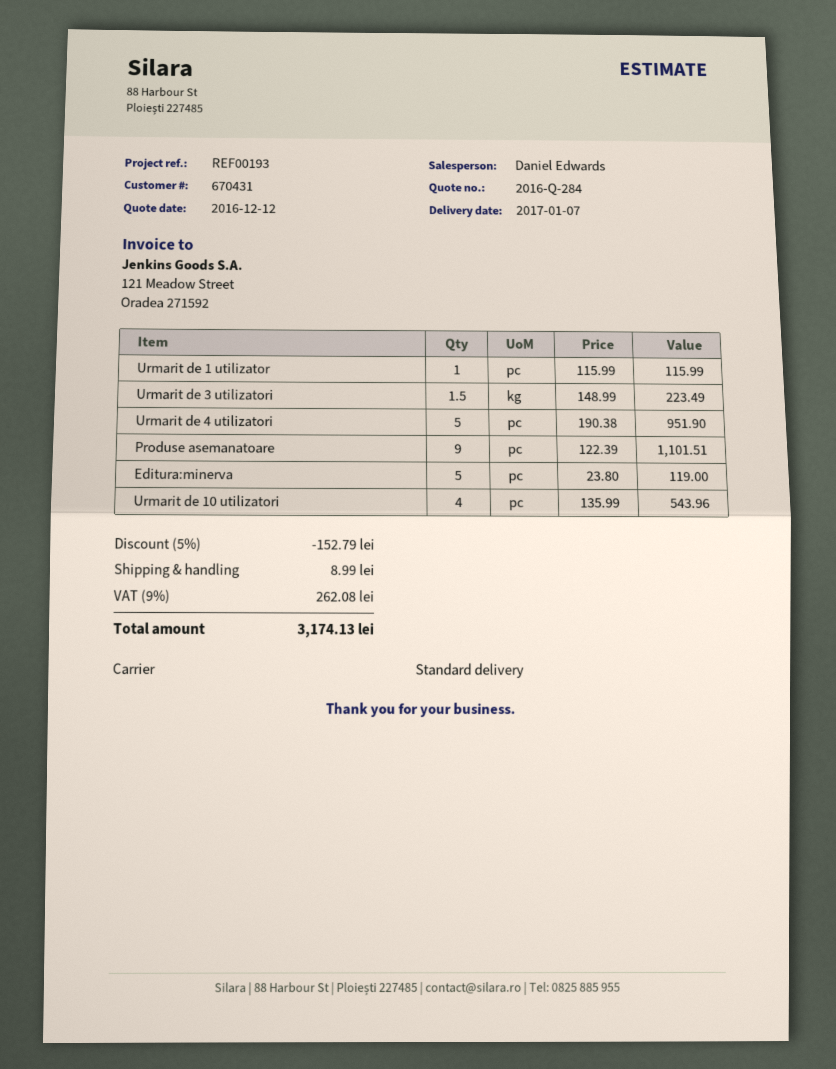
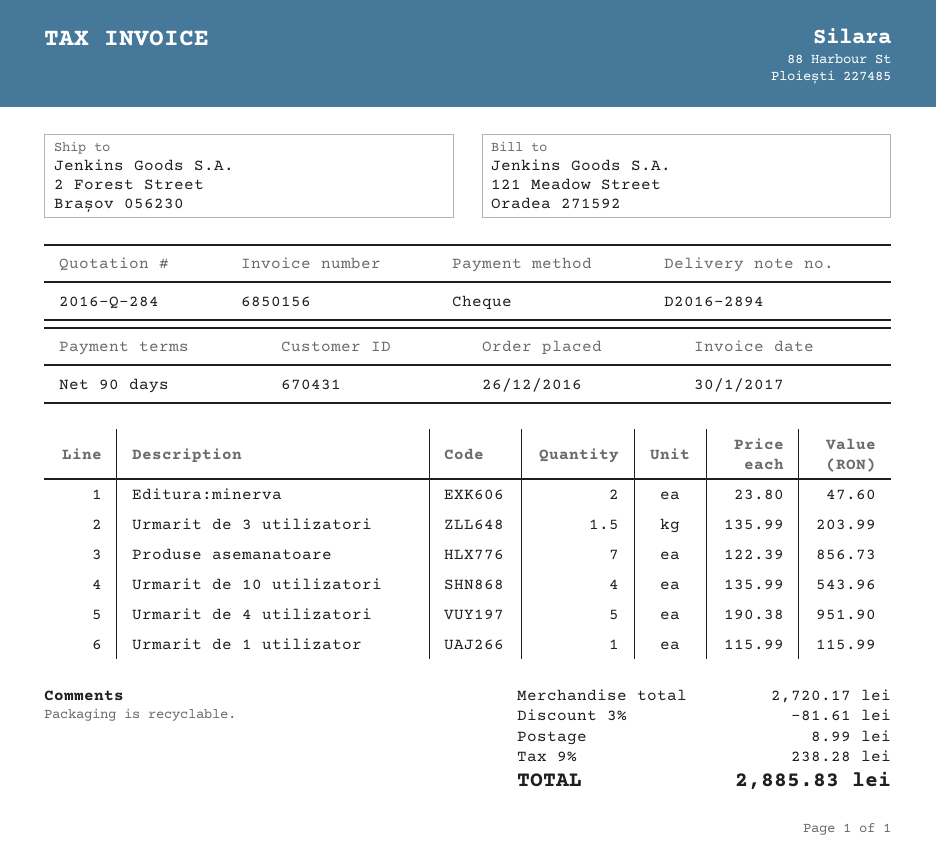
Urmarit de 3 utilizatori: 1.5 x 148.99 = 223.49 -> 1.5 x 135.99 = 203.99
Produse asemanatoare: 9 x 122.39 = 1101.51 -> 7 x 122.39 = 856.73
Editura:minerva: 5 x 23.80 = 119.00 -> 2 x 23.80 = 47.60
discount: 5% = 152.79 -> 3% = 81.61
tax: 9% = 262.08 -> 9% = 238.28
total: 3174.13 -> 2885.83

